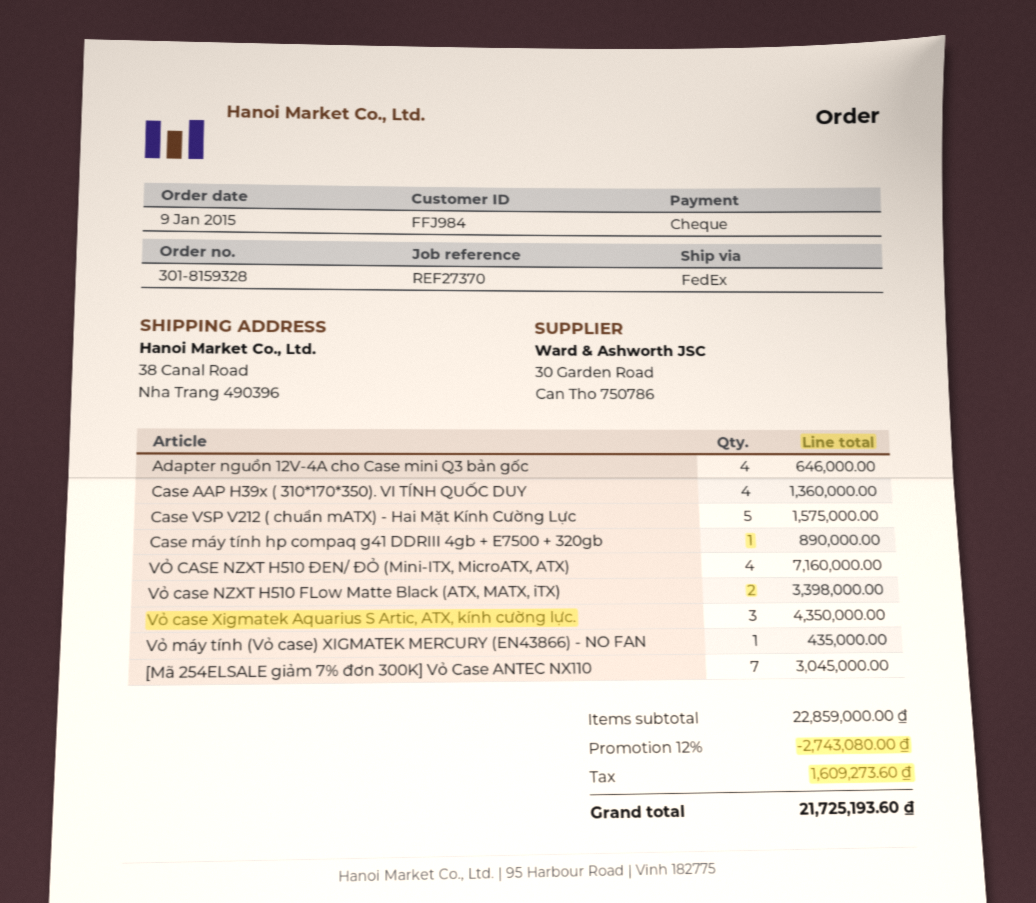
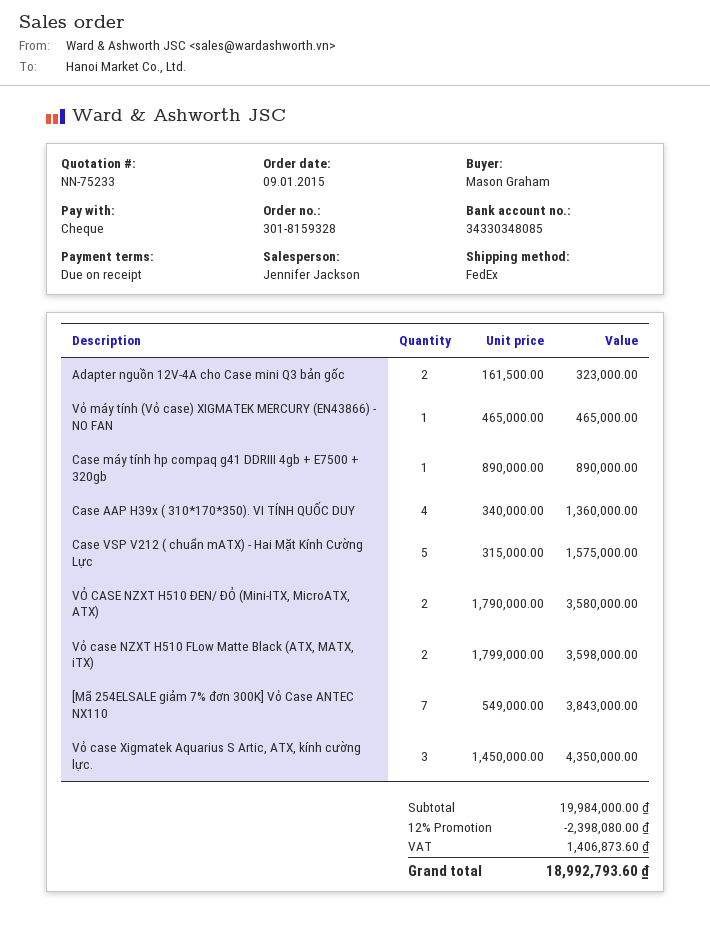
Adapter nguồn 12V-4A cho Case mini Q3 bản gốc: 4 for 646000.00 -> 2 for 323000.00
VỎ CASE NZXT H510 ĐEN/ ĐỎ (Mini-ITX, MicroATX, ATX): 4 for 7160000.00 -> 2 for 3580000.00
Vỏ case NZXT H510 FLow Matte Black (ATX, MATX, iTX): 2 for 3398000.00 -> 2 for 3598000.00
Vỏ máy tính (Vỏ case) XIGMATEK MERCURY (EN43866) - NO FAN: 1 for 435000.00 -> 1 for 465000.00
[Mã 254ELSALE giảm 7% đơn 300K] Vỏ Case ANTEC NX110: 7 for 3045000.00 -> 7 for 3843000.00
subtotal: 22859000.00 -> 19984000.00
discount: 12% = 2743080.00 -> 12% = 2398080.00
tax: 1609273.60 -> 1406873.60
total: 21725193.60 -> 18992793.60

